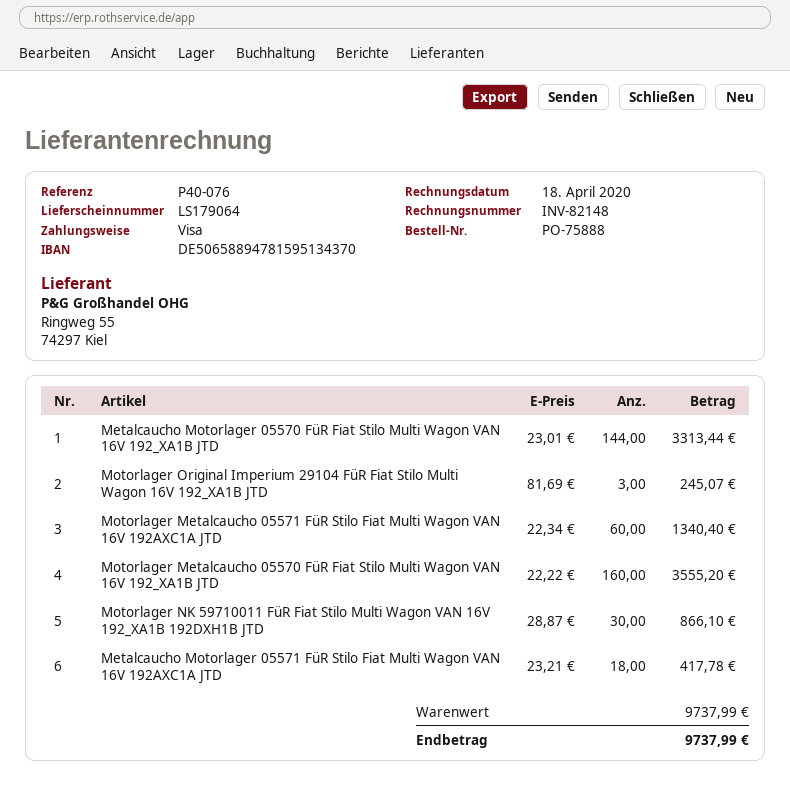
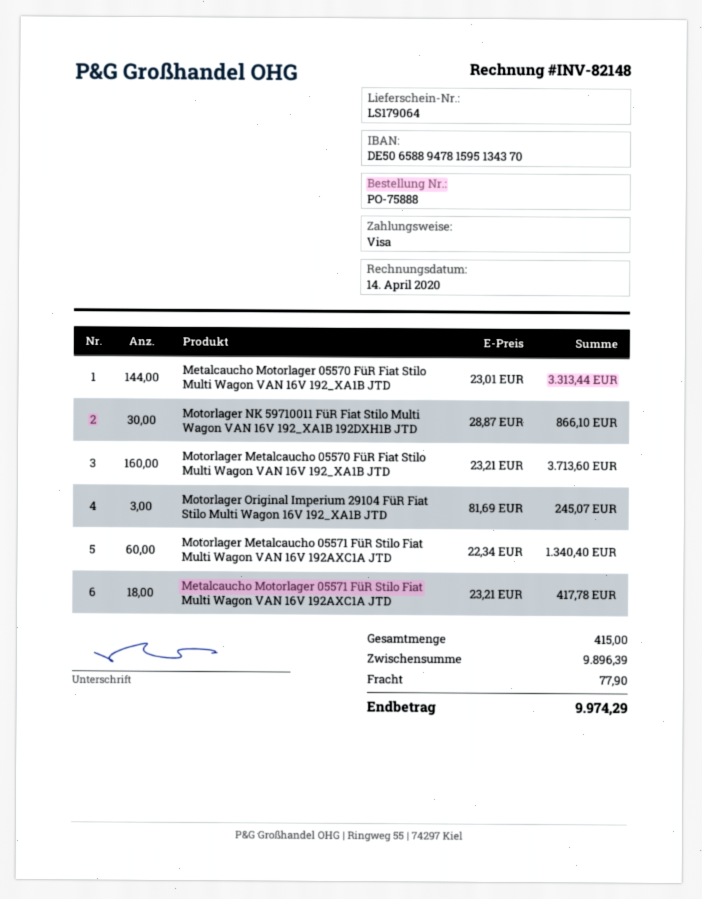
invoice date: 2020-04-18 -> 2020-04-14
Motorlager Metalcaucho 05570 FüR Fiat Stilo Multi Wagon VAN 16V 192_XA1B JTD: 160 x 22.22 = 3555.20 -> 160 x 23.21 = 3713.60
subtotal: 9737.99 -> 9896.39
shipping: none -> 77.90
total: 9737.99 -> 9974.29

